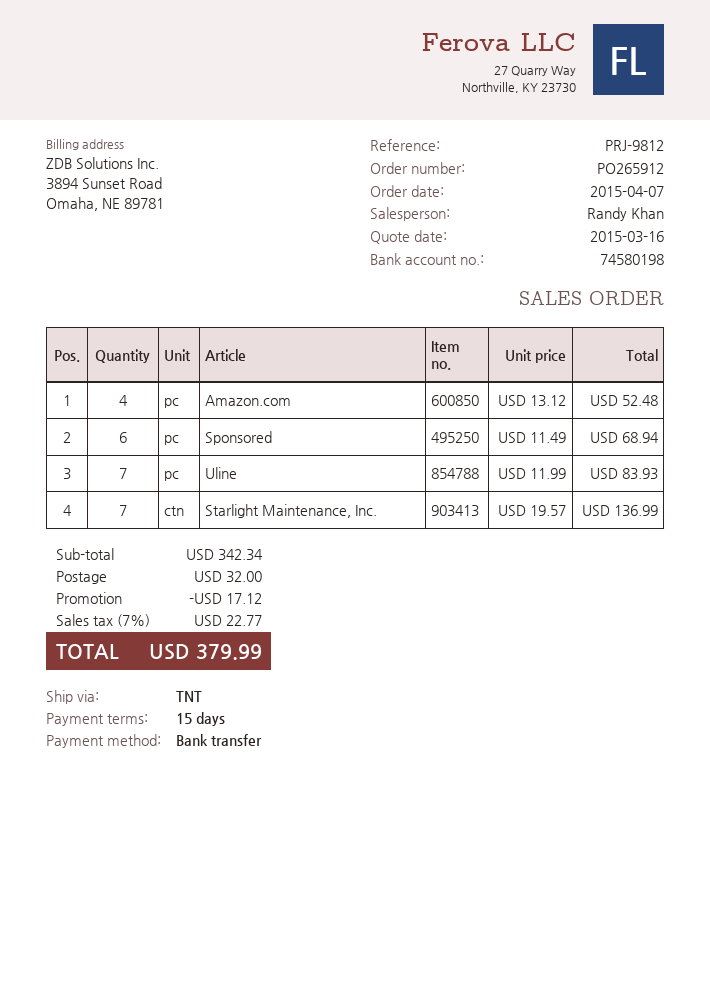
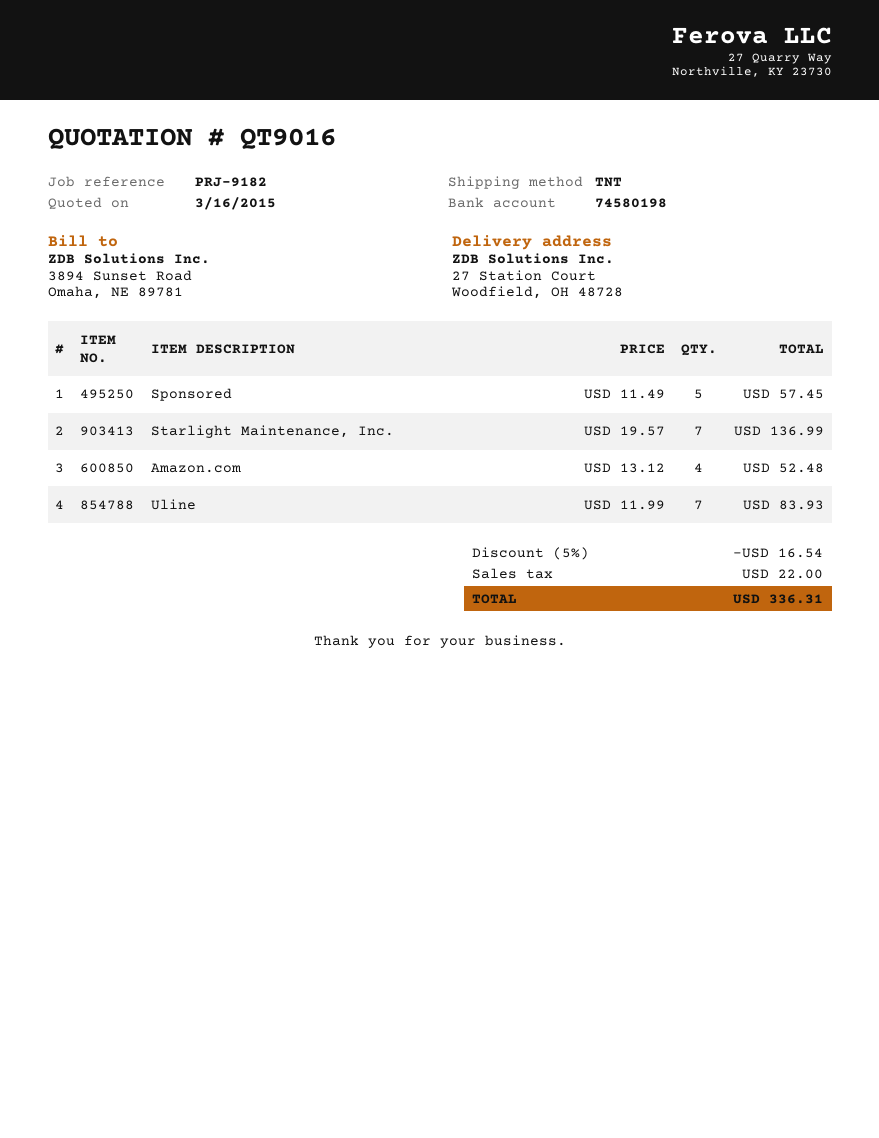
reference: PRJ-9812 -> PRJ-9182
Sponsored: 6 x 11.49 = 68.94 -> 5 x 11.49 = 57.45
discount: 17.12 -> 16.54
shipping: 32.00 -> none
tax: 22.77 -> 22.00
total: 379.99 -> 336.31

